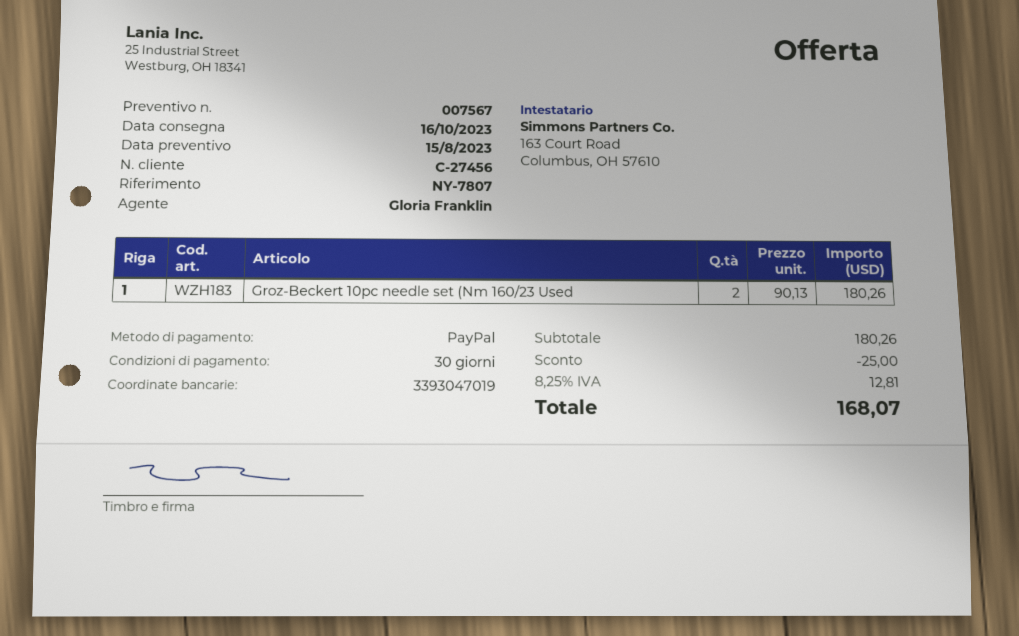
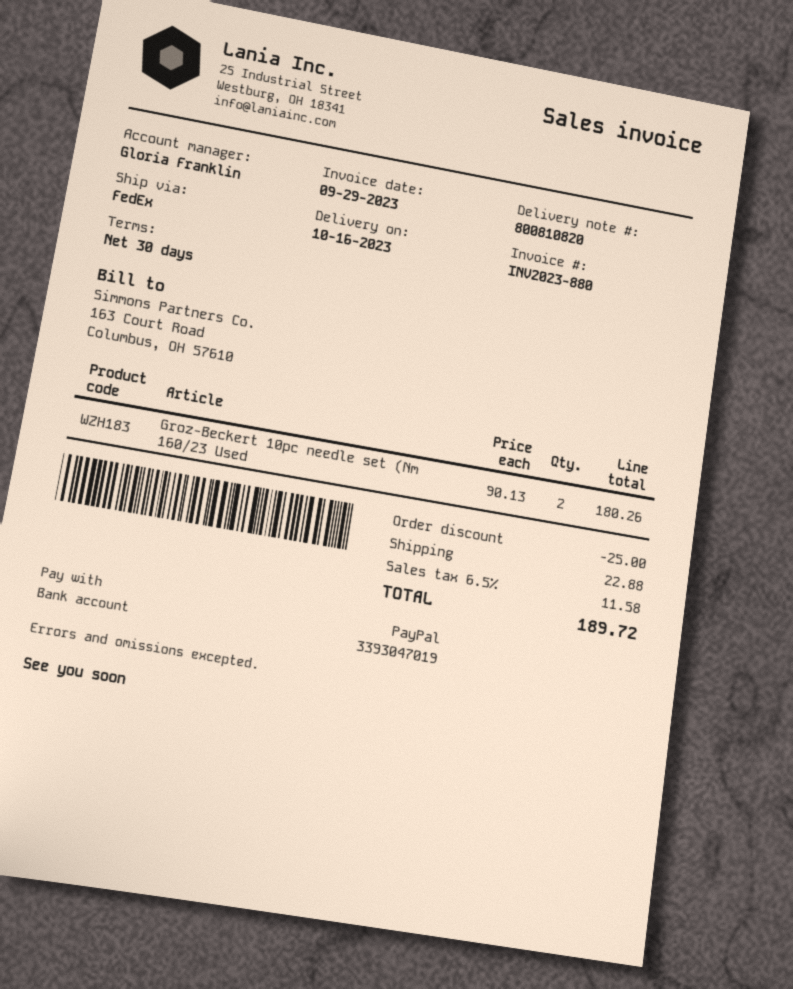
shipping: none -> 22.88
tax: 8.25% = 12.81 -> 6.5% = 11.58
total: 168.07 -> 189.72

